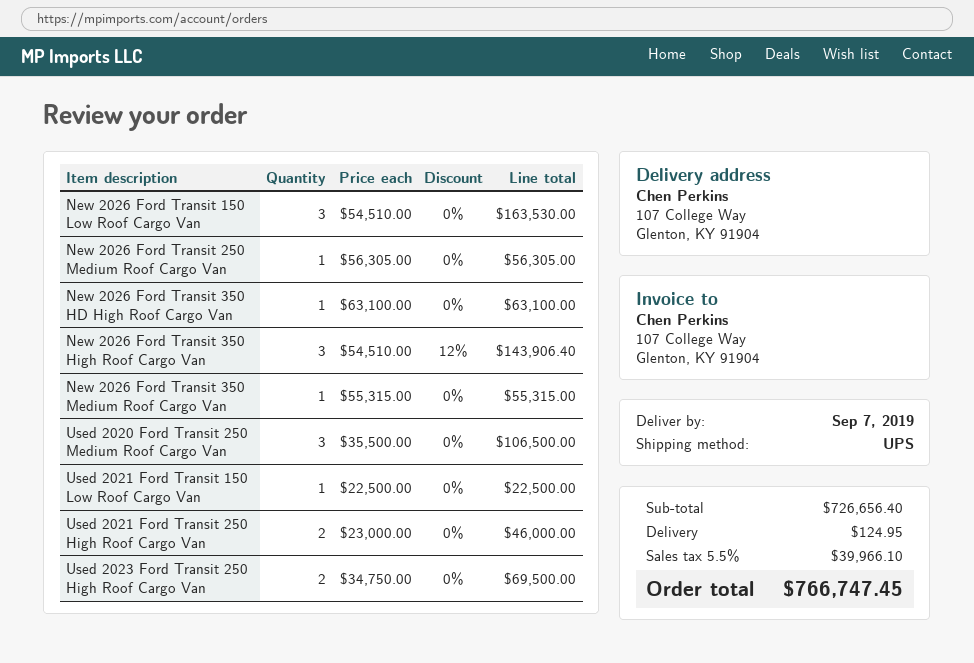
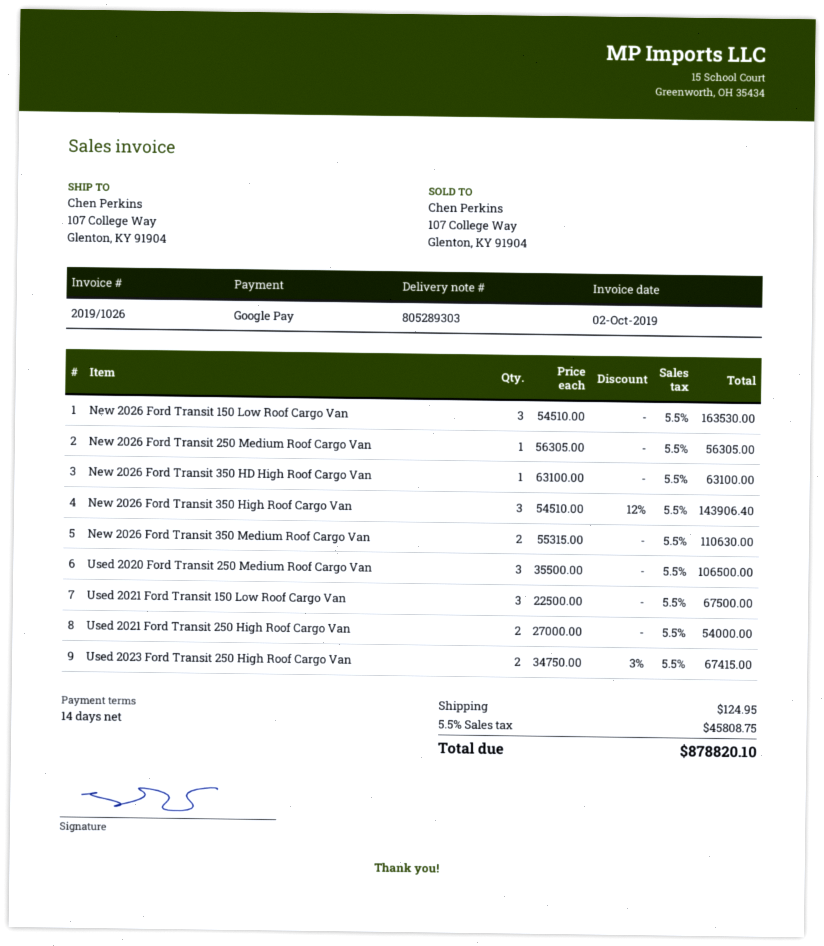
New 2026 Ford Transit 350 Medium Roof Cargo Van: 1 x 55315.00 = 55315.00 -> 2 x 55315.00 = 110630.00
Used 2021 Ford Transit 150 Low Roof Cargo Van: 1 x 22500.00 = 22500.00 -> 3 x 22500.00 = 67500.00
Used 2021 Ford Transit 250 High Roof Cargo Van: 2 x 23000.00 = 46000.00 -> 2 x 27000.00 = 54000.00
Used 2023 Ford Transit 250 High Roof Cargo Van: 2 x 34750.00 = 69500.00 -> 2 x 34750.00 - 3% = 67415.00
tax: 5.5% = 39966.10 -> 5.5% = 45808.75
total: 766747.45 -> 878820.10

